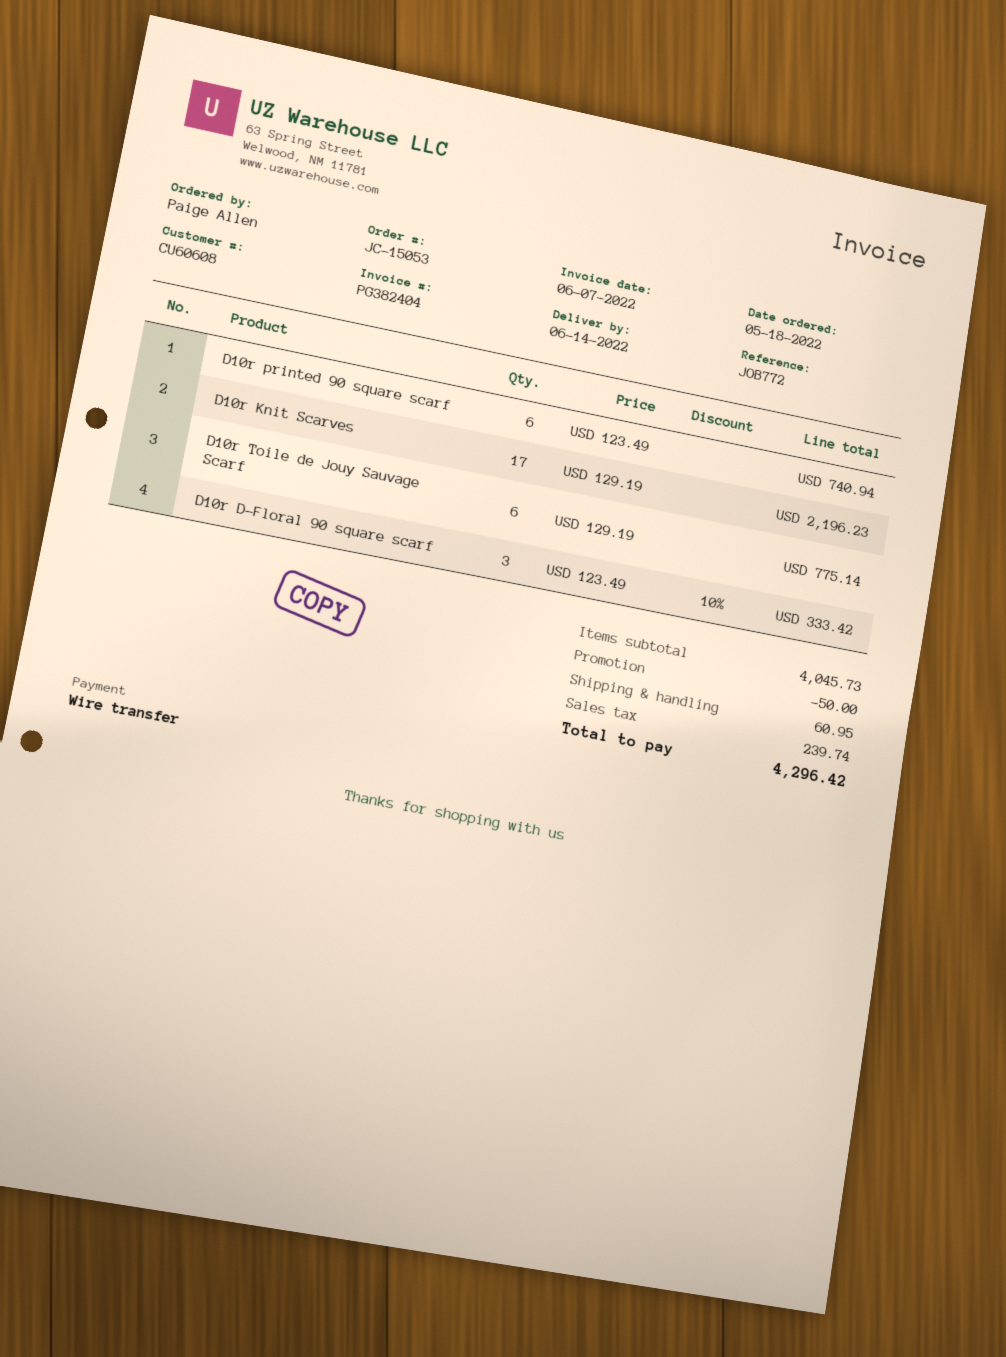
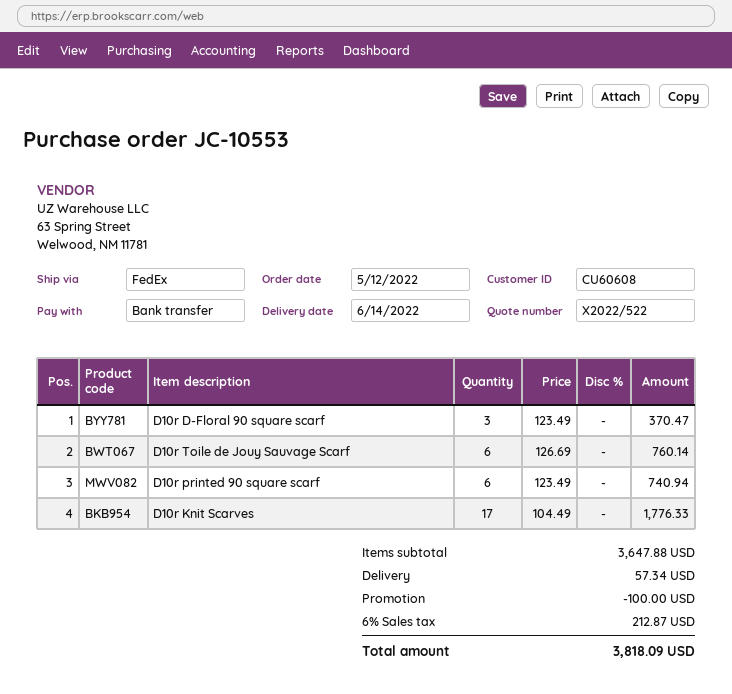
order number: JC-15053 -> JC-10553
order date: 2022-05-18 -> 2022-05-12
D10r Knit Scarves: 17 x 129.19 = 2196.23 -> 17 x 104.49 = 1776.33
D10r Toile de Jouy Sauvage Scarf: 6 x 129.19 = 775.14 -> 6 x 126.69 = 760.14
D10r D-Floral 90 square scarf: 3 x 123.49 - 10% = 333.42 -> 3 x 123.49 = 370.47
subtotal: 4045.73 -> 3647.88
discount: 50.00 -> 100.00
shipping: 60.95 -> 57.34
tax: 239.74 -> 212.87
total: 4296.42 -> 3818.09

